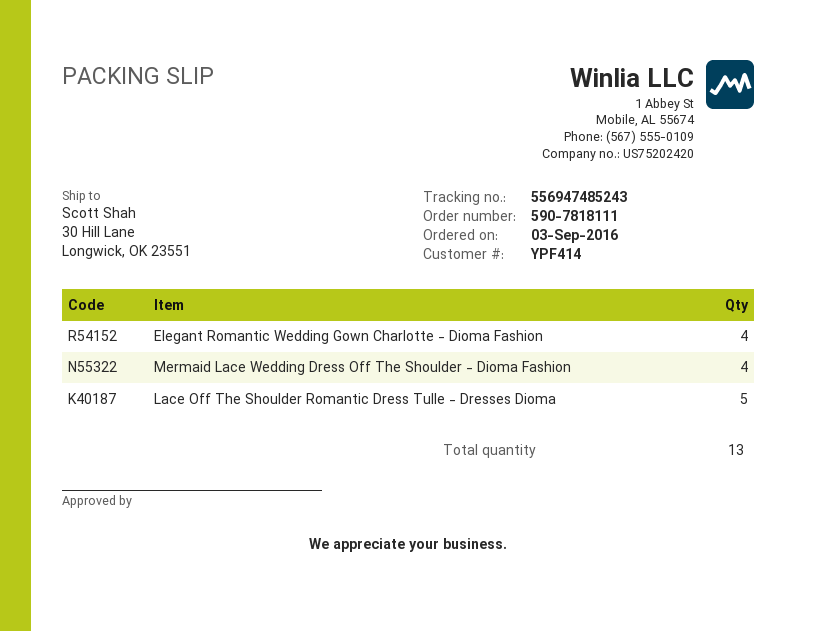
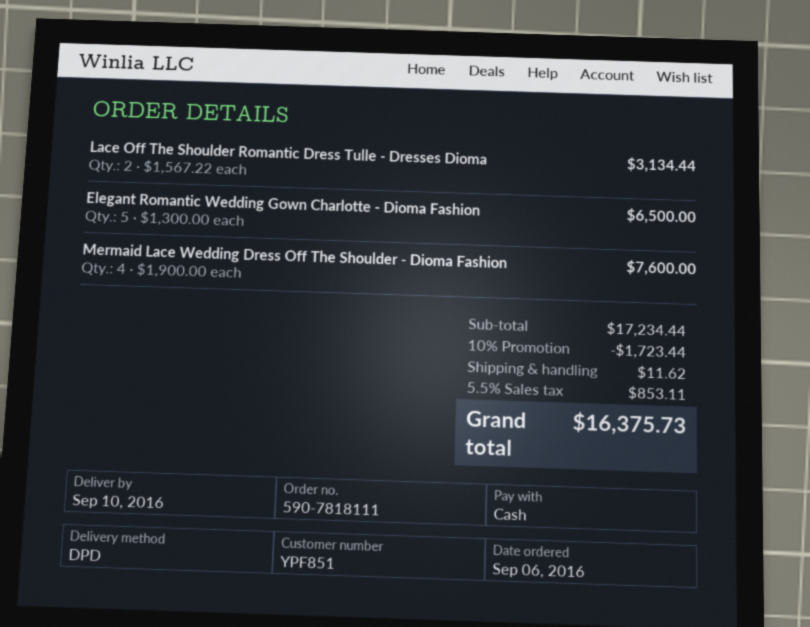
order date: 2016-09-03 -> 2016-09-06
customer number: YPF414 -> YPF851
Elegant Romantic Wedding Gown Charlotte - Dioma Fashion: 4 -> 5
Lace Off The Shoulder Romantic Dress Tulle - Dresses Dioma: 5 -> 2

